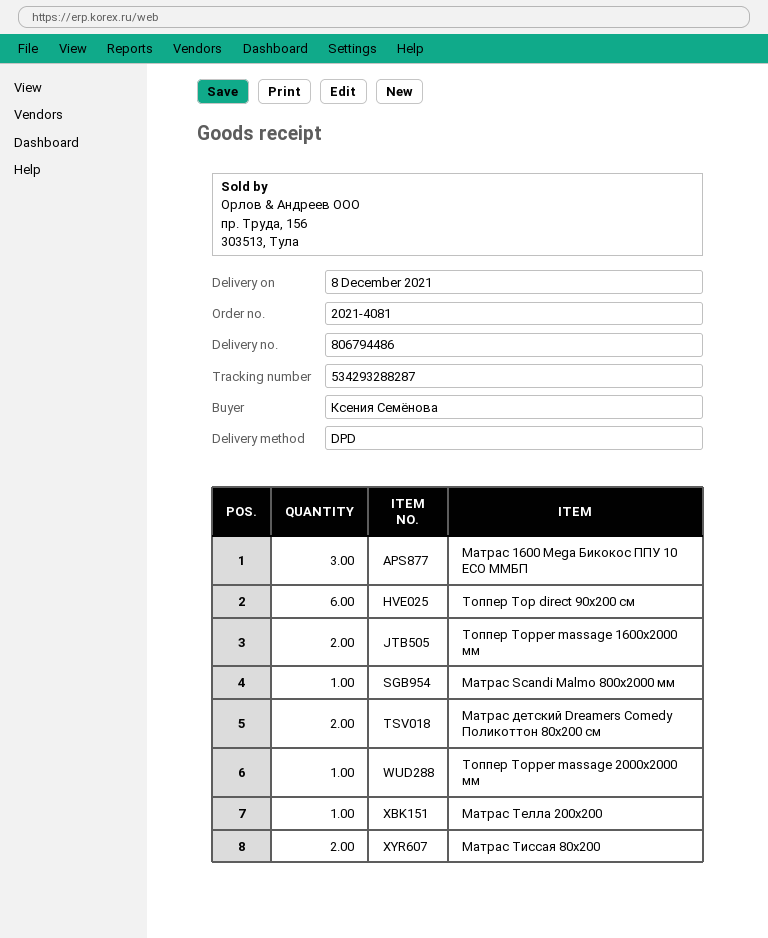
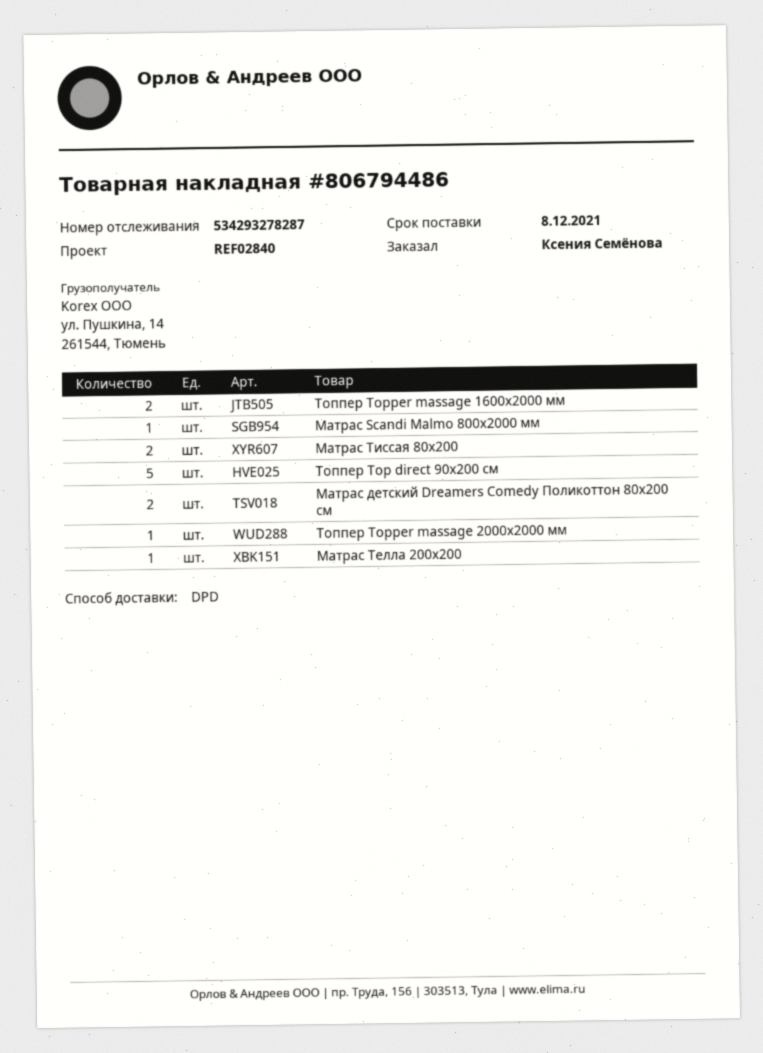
tracking number: 534293288287 -> 534293278287
Матрас 1600 Mega Бикокос ППУ 10 ECO ММБП: 3 -> none
Топпер Top direct 90х200 см: 6 -> 5

